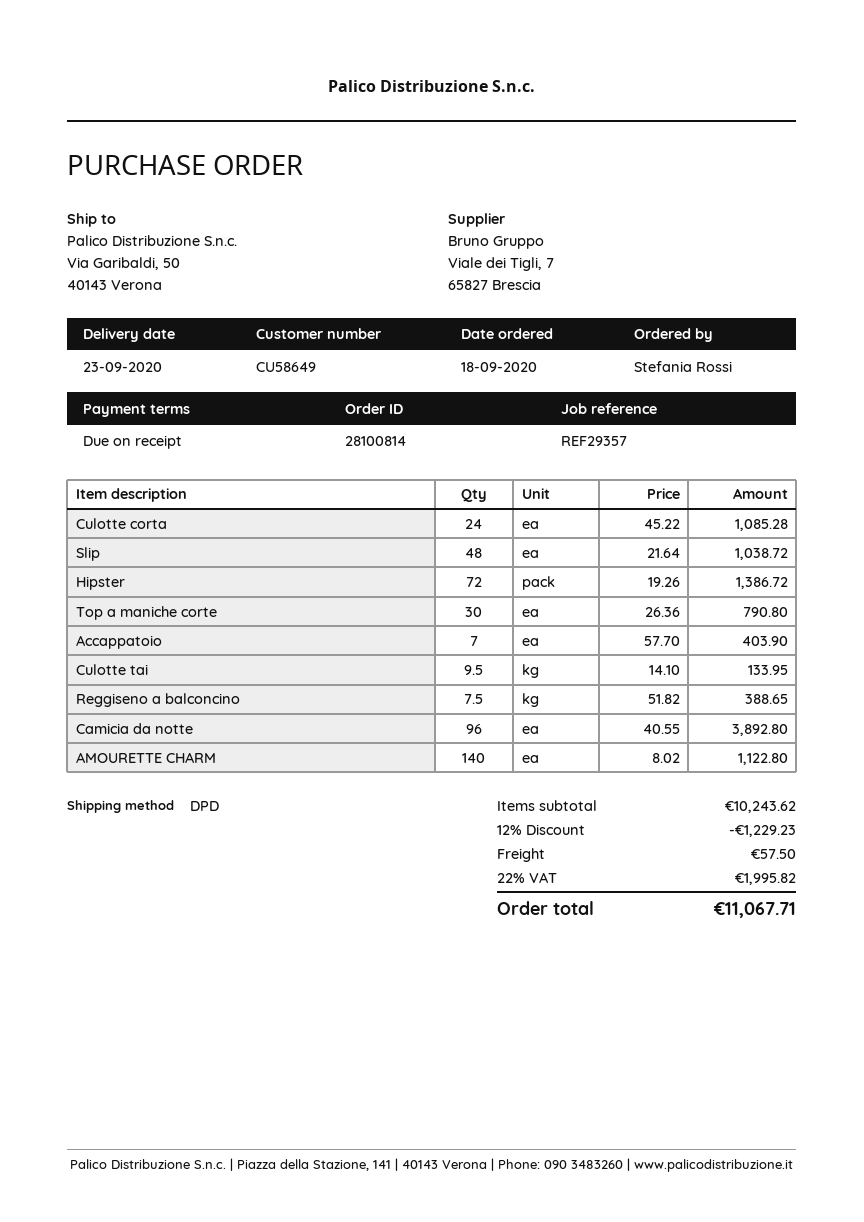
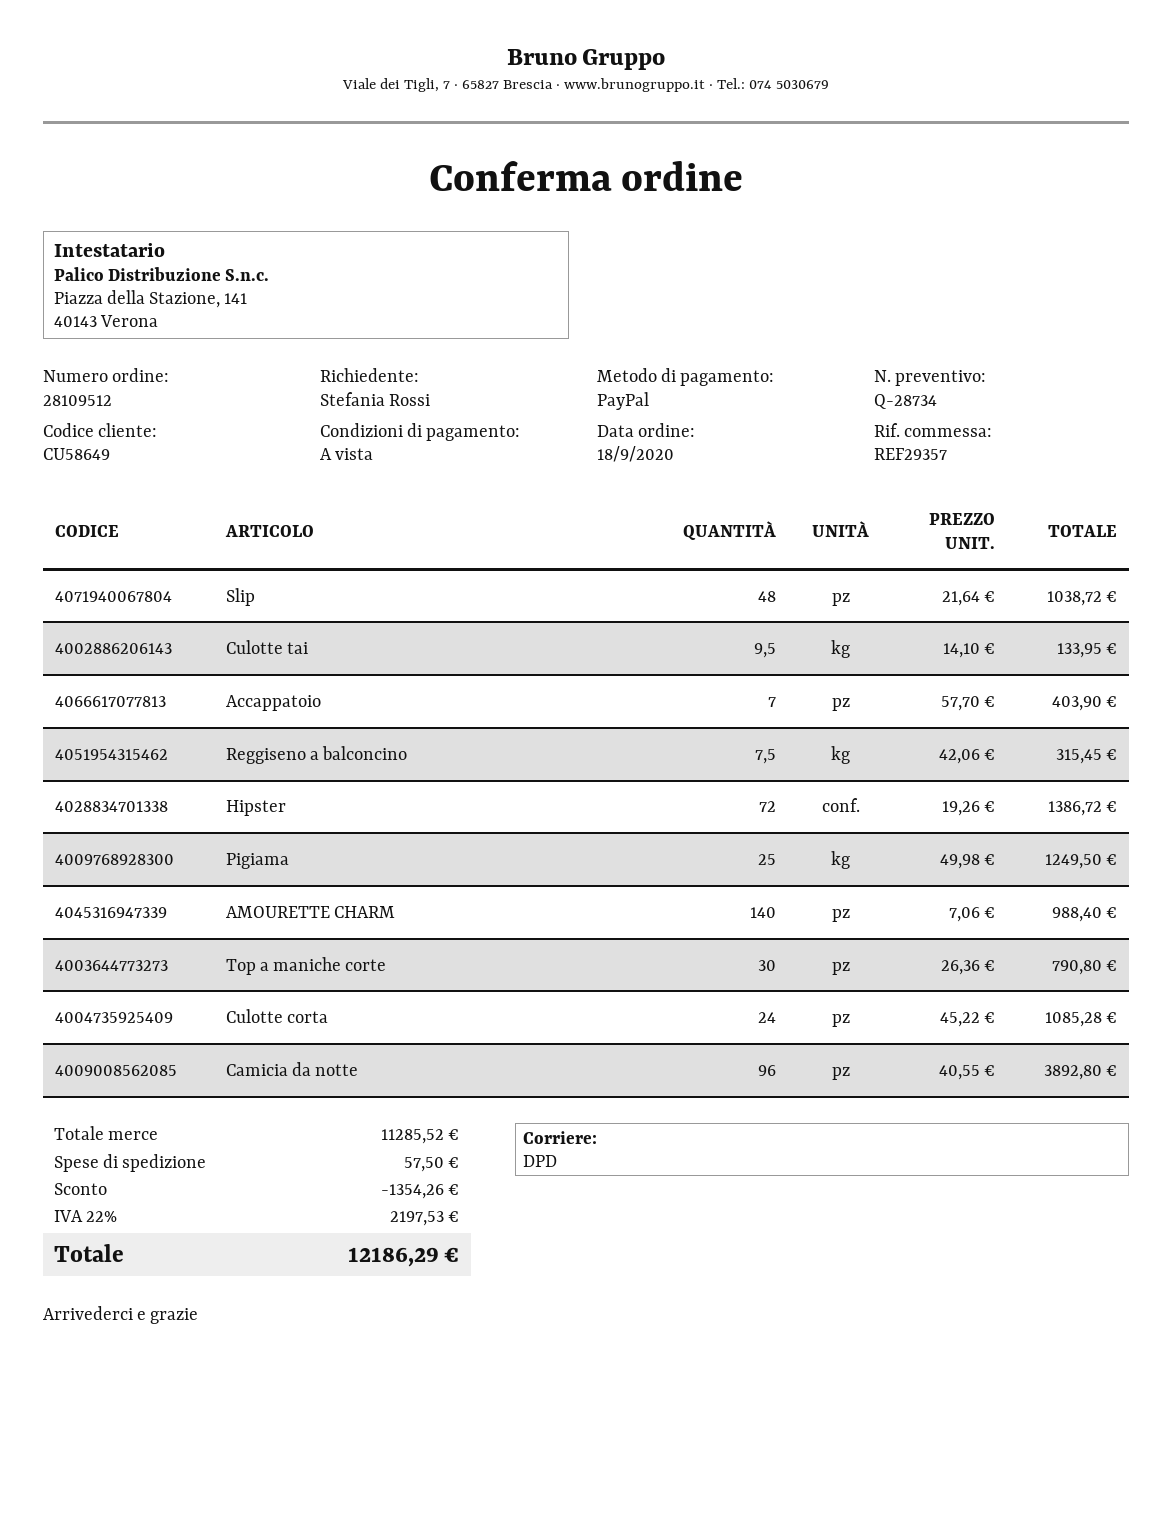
order number: 28100814 -> 28109512
Reggiseno a balconcino: 7.5 x 51.82 = 388.65 -> 7.5 x 42.06 = 315.45
AMOURETTE CHARM: 140 x 8.02 = 1122.80 -> 140 x 7.06 = 988.40
Pigiama: none -> 25 x 49.98 = 1249.50
subtotal: 10243.62 -> 11285.52
discount: 1229.23 -> 1354.26
tax: 22% = 1995.82 -> 22% = 2197.53
total: 11067.71 -> 12186.29

